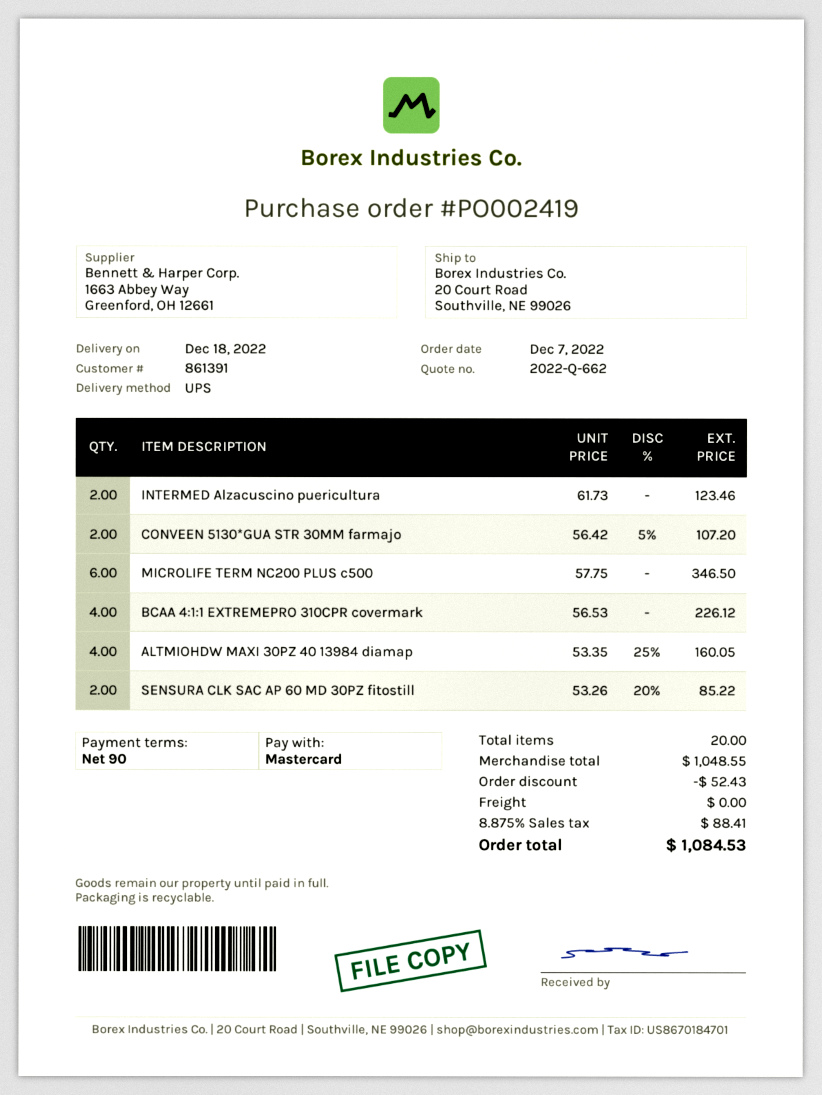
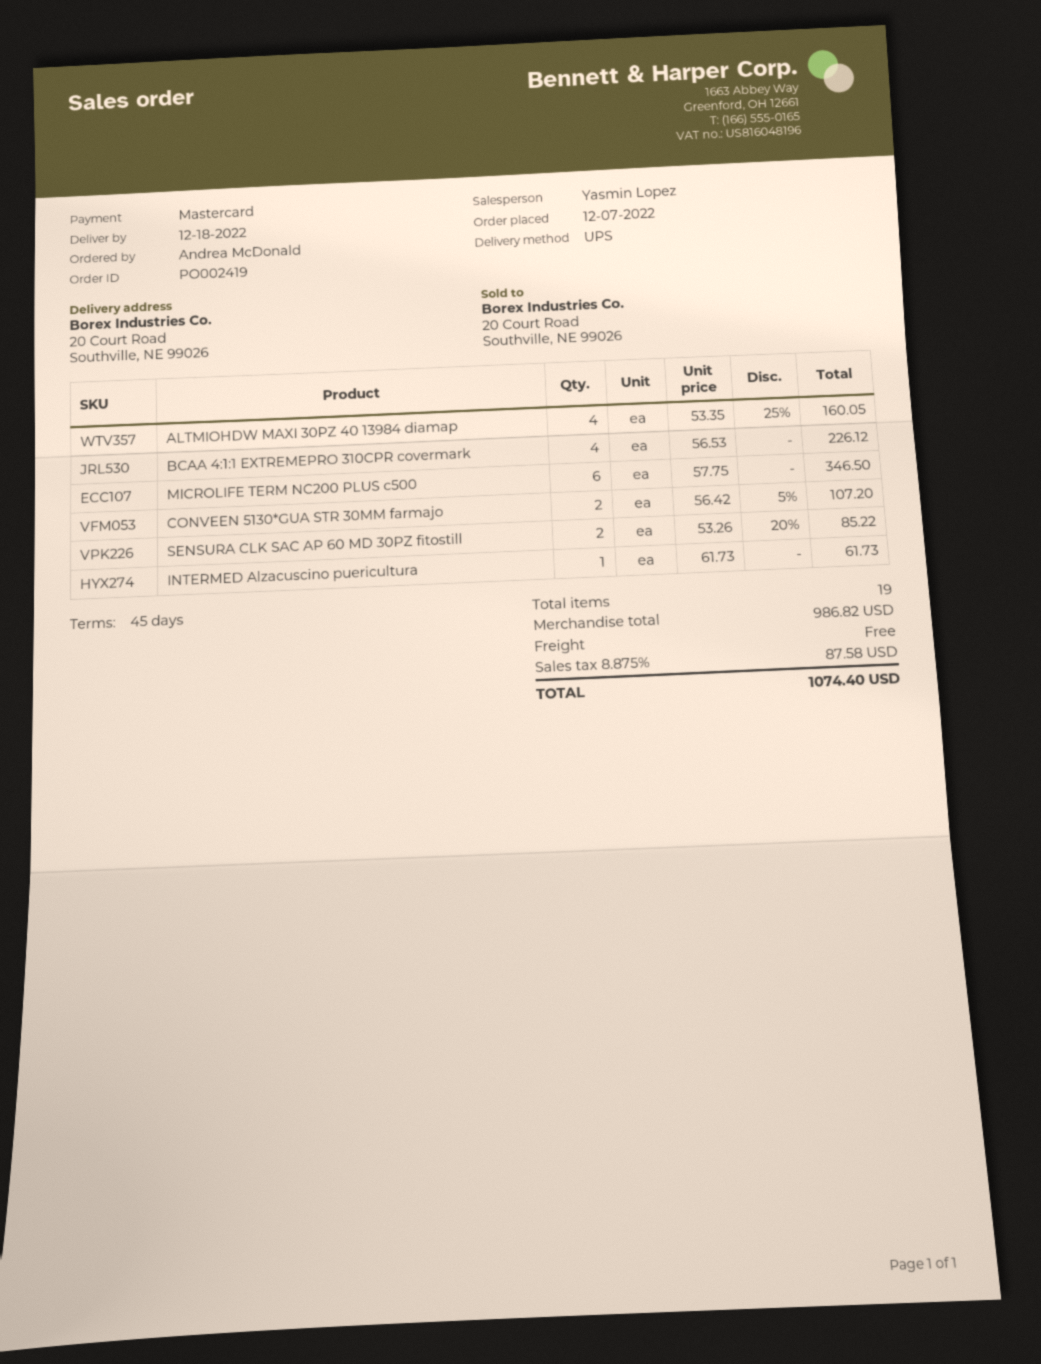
payment terms: 90 days -> 45 days
INTERMED Alzacuscino puericultura: 2 x 61.73 = 123.46 -> 1 x 61.73 = 61.73
total quantity: 20 -> 19
subtotal: 1048.55 -> 986.82
discount: 52.43 -> none
tax: 8.875% = 88.41 -> 8.875% = 87.58
total: 1084.53 -> 1074.40

